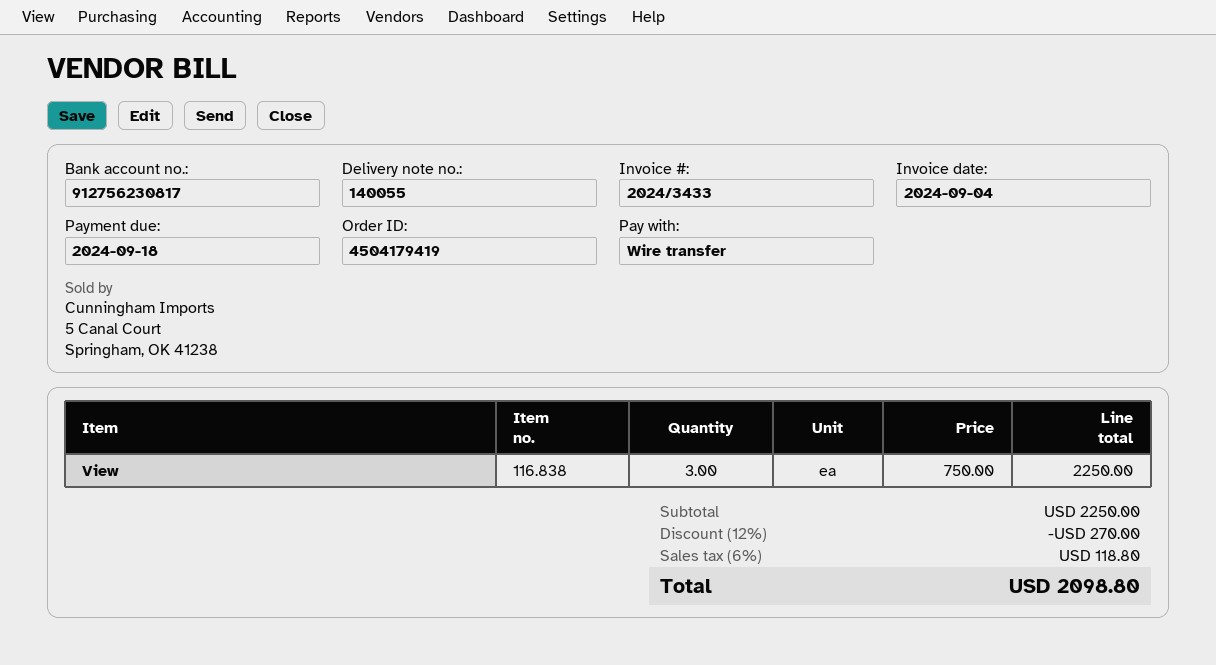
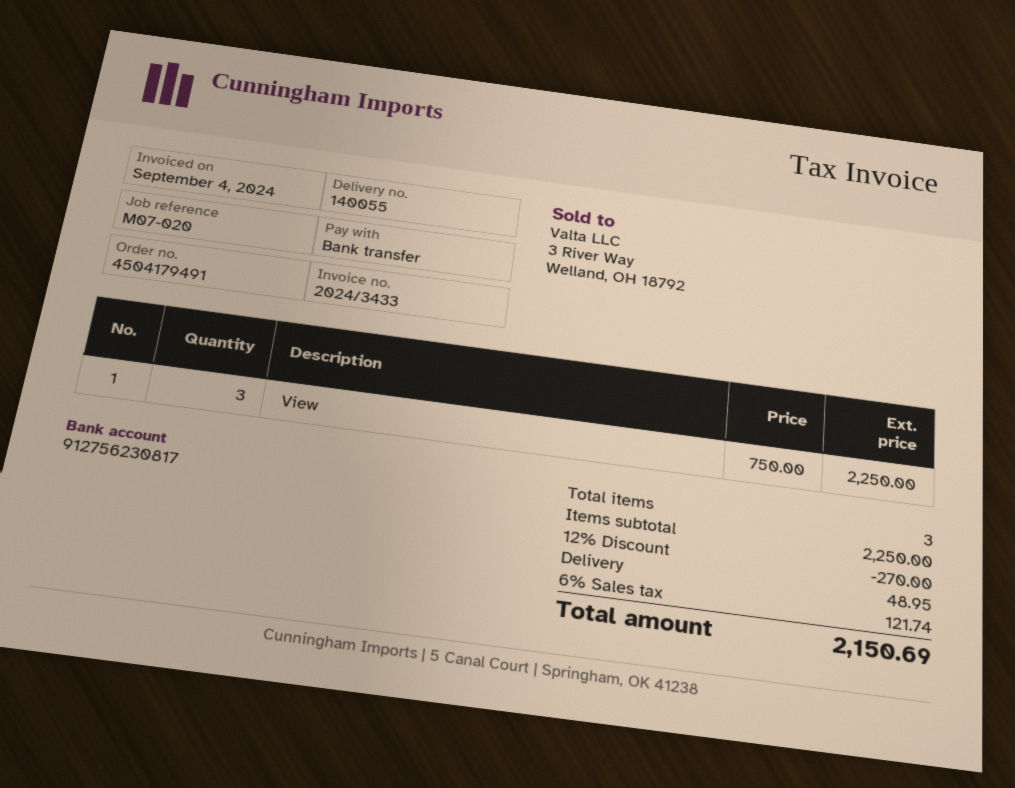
order number: 4504179419 -> 4504179491
shipping: none -> 48.95
tax: 6% = 118.80 -> 6% = 121.74
total: 2098.80 -> 2150.69

